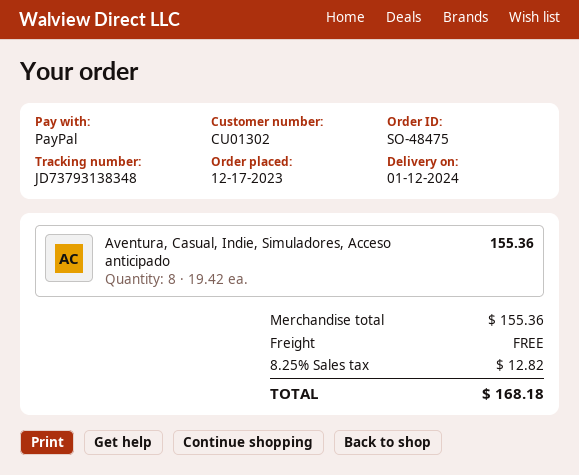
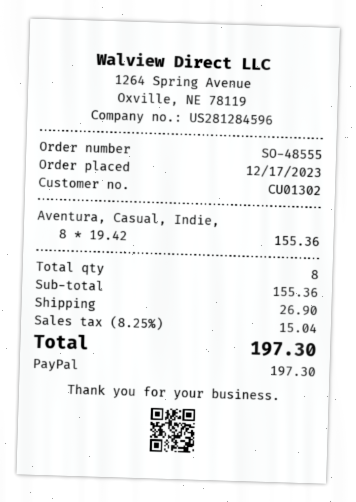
order number: SO-48475 -> SO-48555
shipping: 0.00 -> 26.90
tax: 8.25% = 12.82 -> 8.25% = 15.04
total: 168.18 -> 197.30

